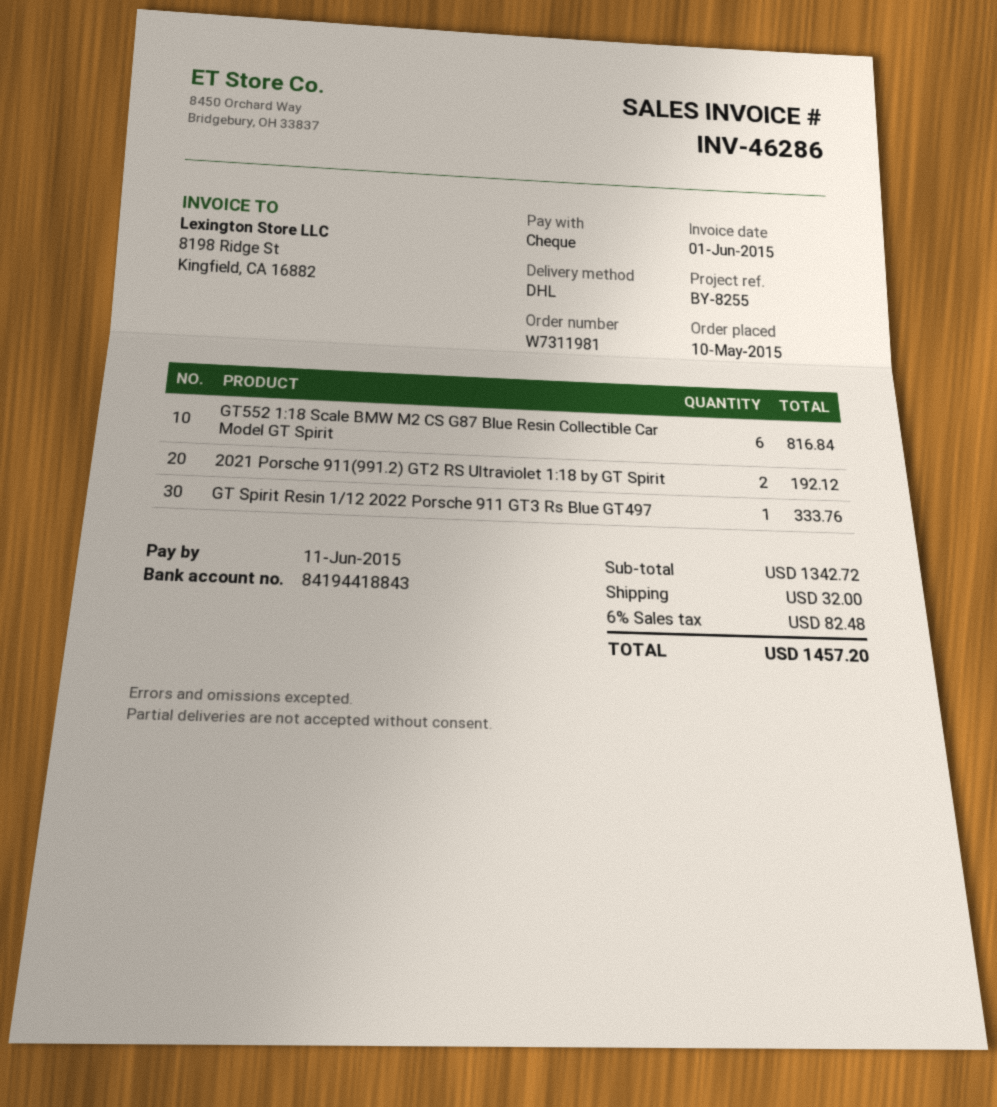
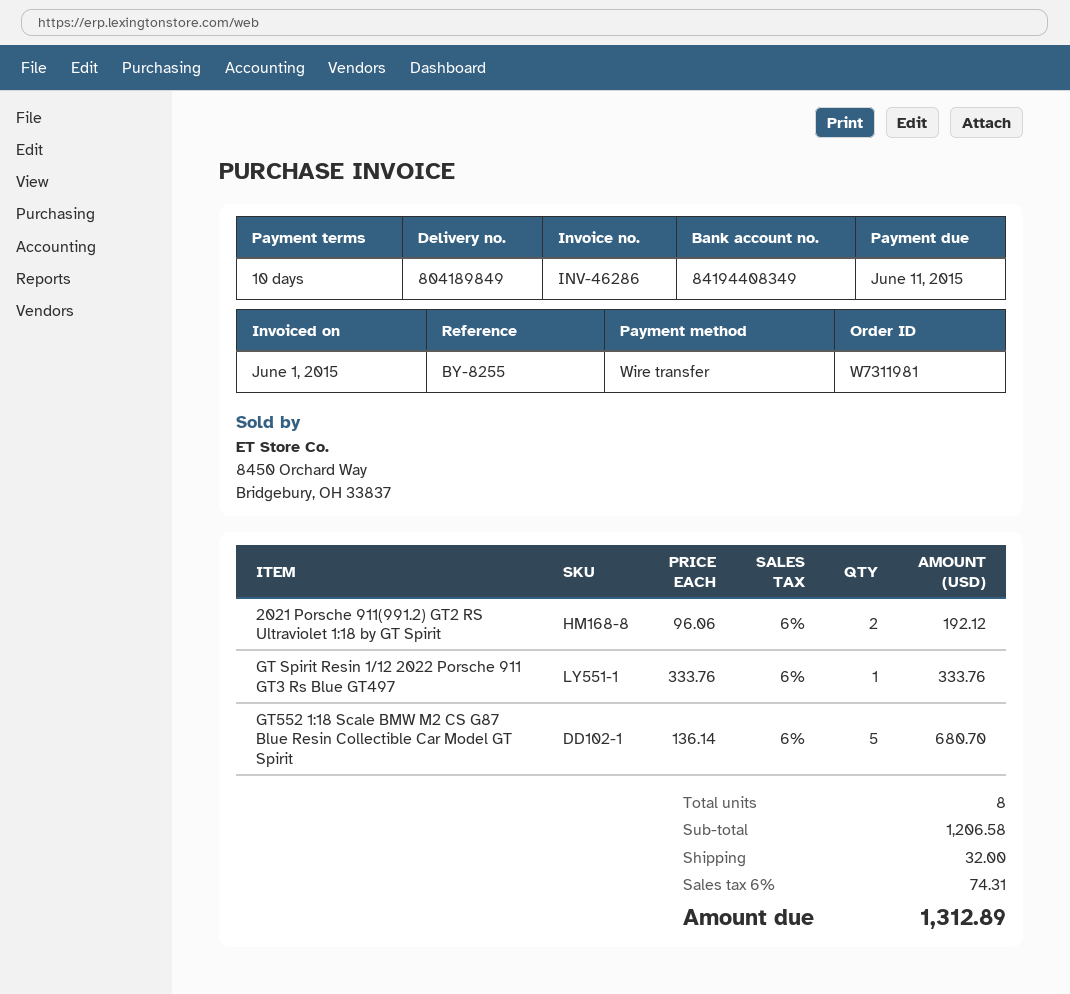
payment method: cheque -> bank transfer
bank account: 84194418843 -> 84194408349
GT552 1:18 Scale BMW M2 CS G87 Blue Resin Collectible Car Model GT Spirit: 6 for 816.84 -> 5 for 680.70
subtotal: 1342.72 -> 1206.58
tax: 6% = 82.48 -> 6% = 74.31
total: 1457.20 -> 1312.89

